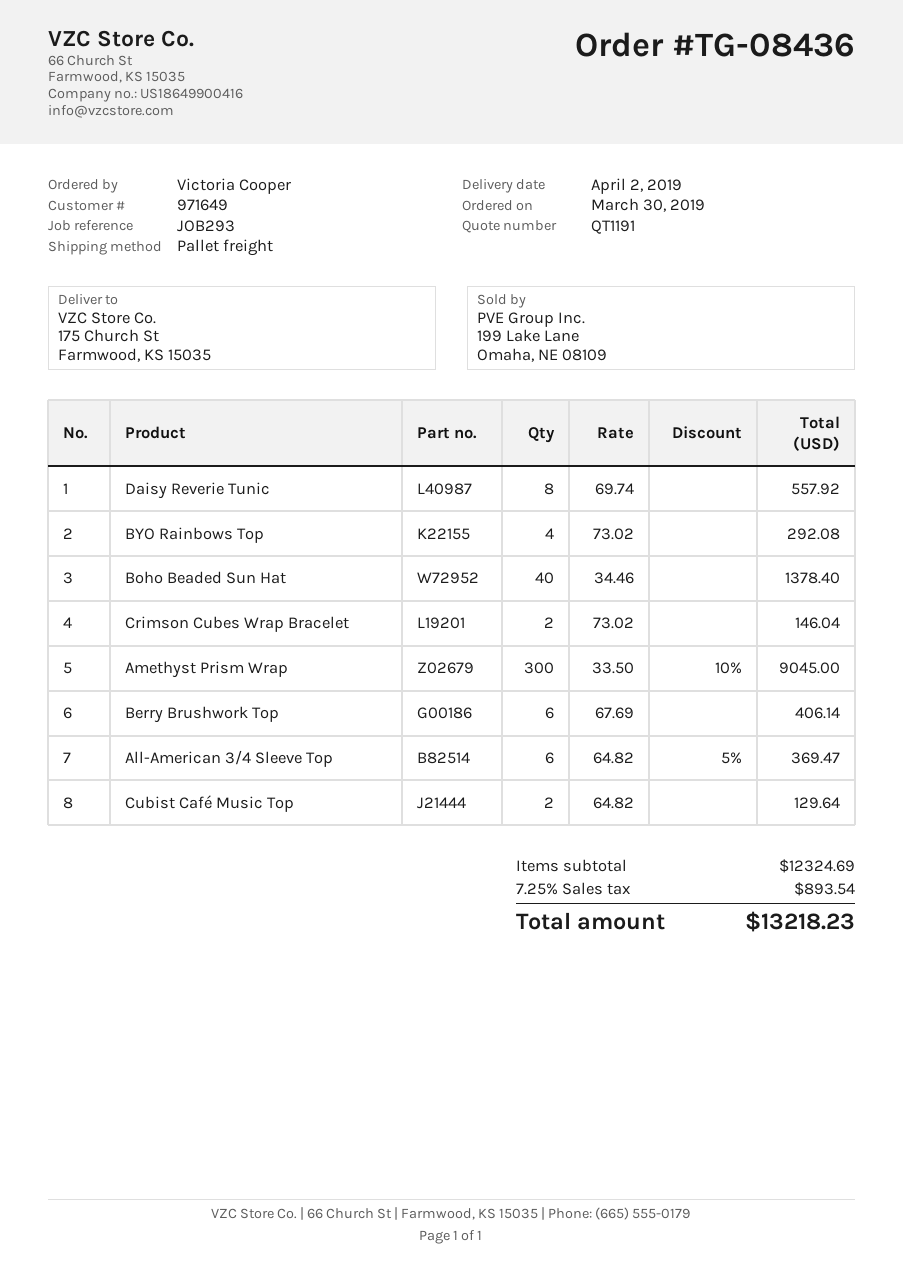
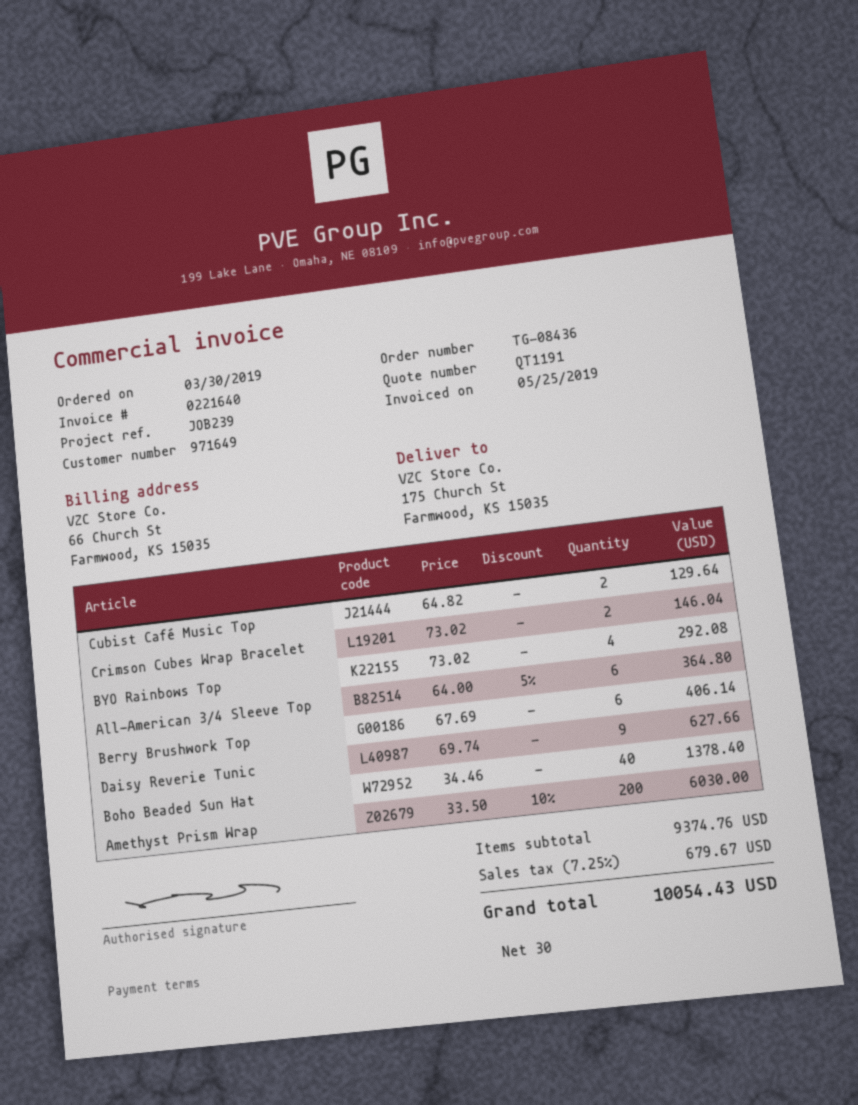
reference: JOB293 -> JOB239
Daisy Reverie Tunic: 8 x 69.74 = 557.92 -> 9 x 69.74 = 627.66
Amethyst Prism Wrap: 300 x 33.50 - 10% = 9045.00 -> 200 x 33.50 - 10% = 6030.00
All-American 3/4 Sleeve Top: 6 x 64.82 - 5% = 369.47 -> 6 x 64.00 - 5% = 364.80
subtotal: 12324.69 -> 9374.76
tax: 7.25% = 893.54 -> 7.25% = 679.67
total: 13218.23 -> 10054.43

